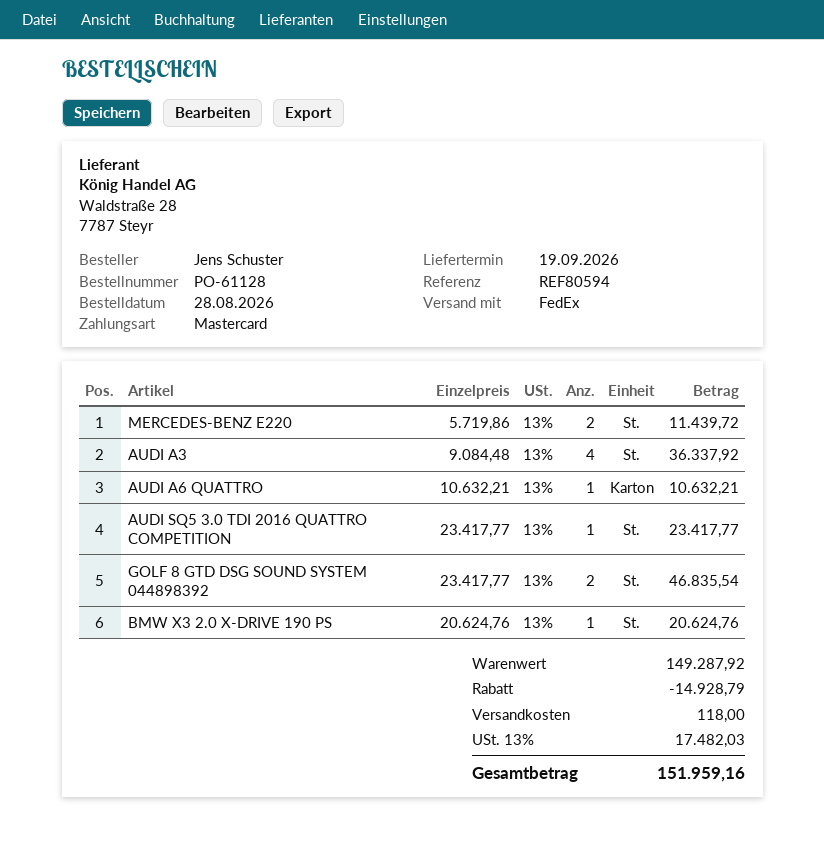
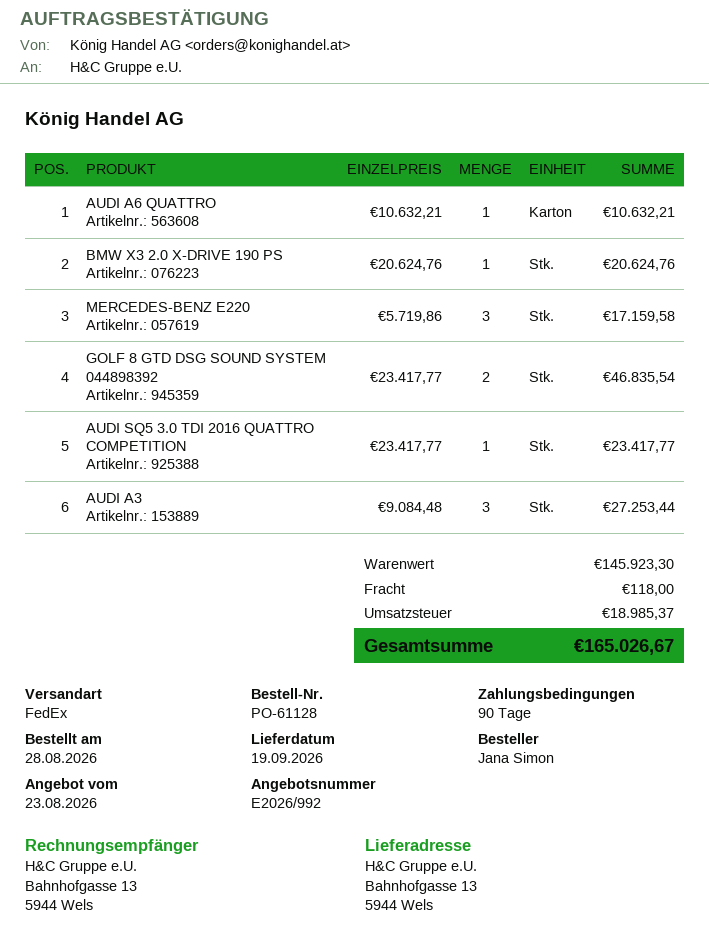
ordered by: Jens Schuster -> Jana Simon
MERCEDES-BENZ E220: 2 x 5719.86 = 11439.72 -> 3 x 5719.86 = 17159.58
AUDI A3: 4 x 9084.48 = 36337.92 -> 3 x 9084.48 = 27253.44
subtotal: 149287.92 -> 145923.30
discount: 14928.79 -> none
tax: 17482.03 -> 18985.37
total: 151959.16 -> 165026.67

